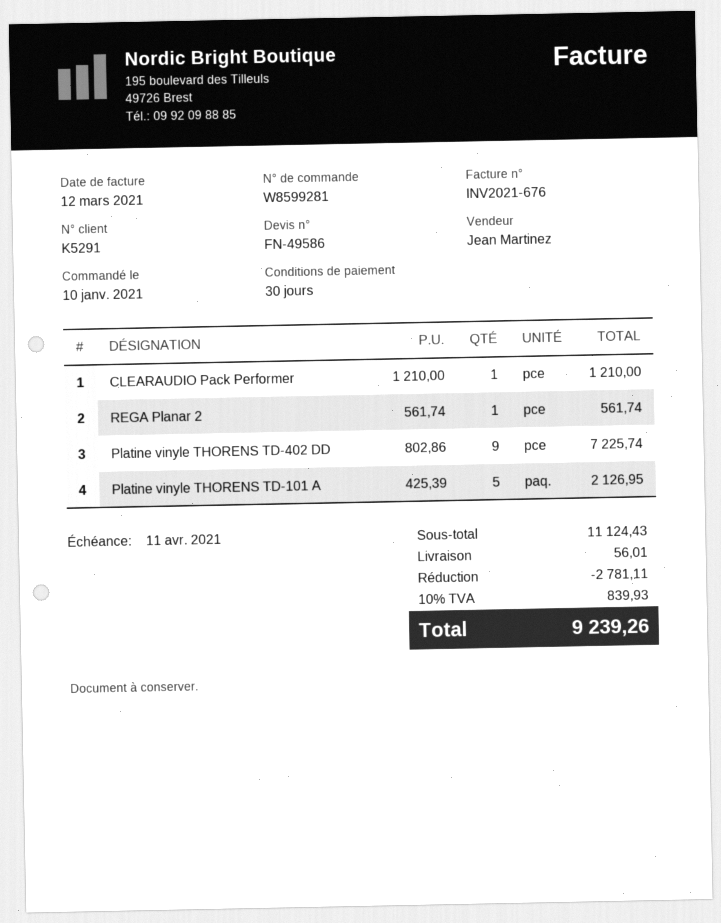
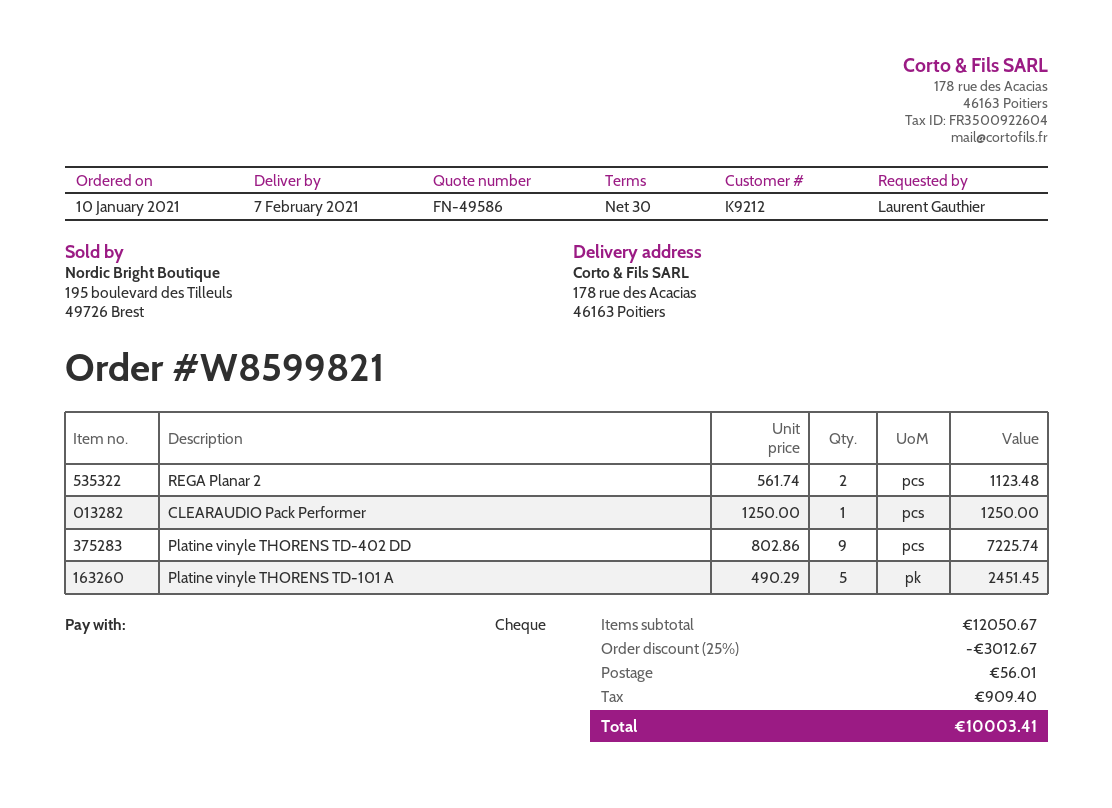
order number: W8599281 -> W8599821
customer number: K5291 -> K9212
CLEARAUDIO Pack Performer: 1 x 1210.00 = 1210.00 -> 1 x 1250.00 = 1250.00
REGA Planar 2: 1 x 561.74 = 561.74 -> 2 x 561.74 = 1123.48
Platine vinyle THORENS TD-101 A: 5 x 425.39 = 2126.95 -> 5 x 490.29 = 2451.45
subtotal: 11124.43 -> 12050.67
discount: 2781.11 -> 3012.67
tax: 839.93 -> 909.40
total: 9239.26 -> 10003.41

